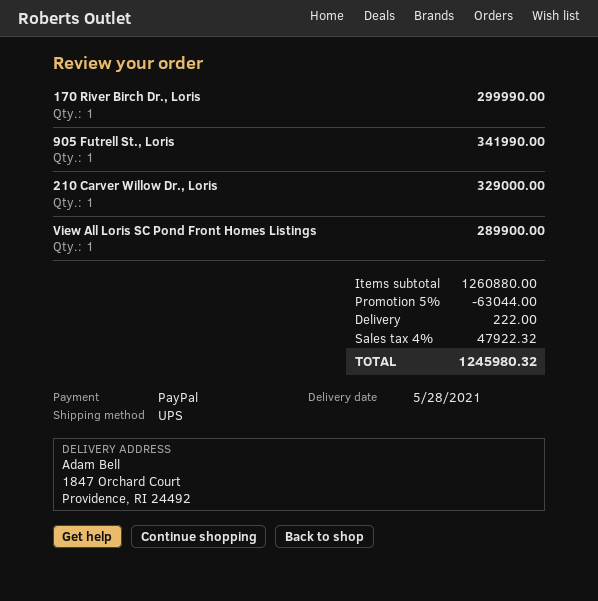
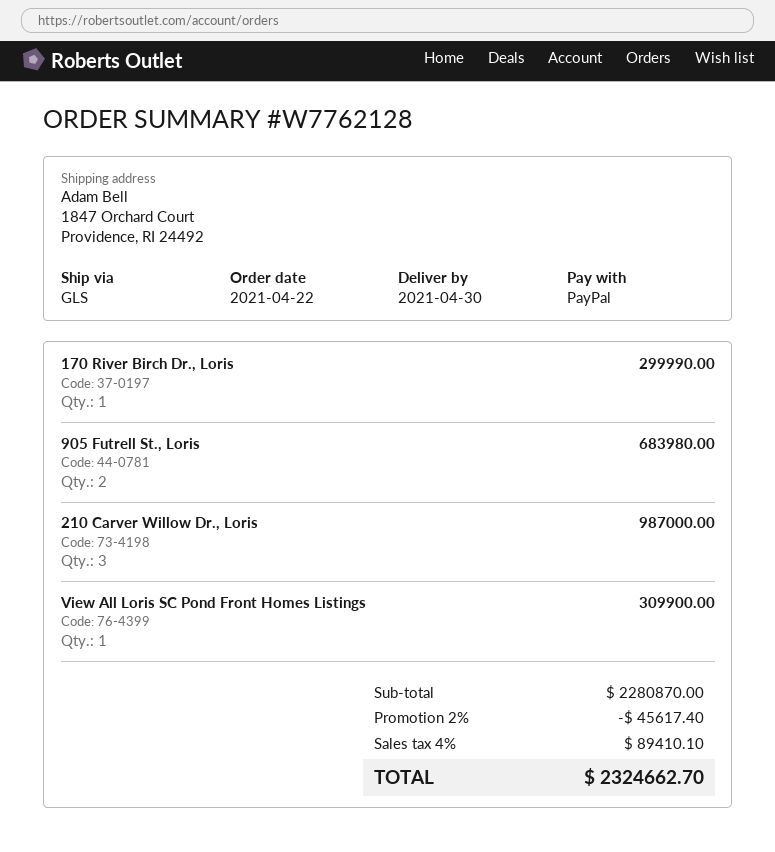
delivery date: 2021-05-28 -> 2021-04-30
shipping method: UPS -> GLS
905 Futrell St., Loris: 1 for 341990.00 -> 2 for 683980.00
210 Carver Willow Dr., Loris: 1 for 329000.00 -> 3 for 987000.00
View All Loris SC Pond Front Homes Listings: 1 for 289900.00 -> 1 for 309900.00
subtotal: 1260880.00 -> 2280870.00
discount: 5% = 63044.00 -> 2% = 45617.40
shipping: 222.00 -> none
tax: 4% = 47922.32 -> 4% = 89410.10
total: 1245980.32 -> 2324662.70

